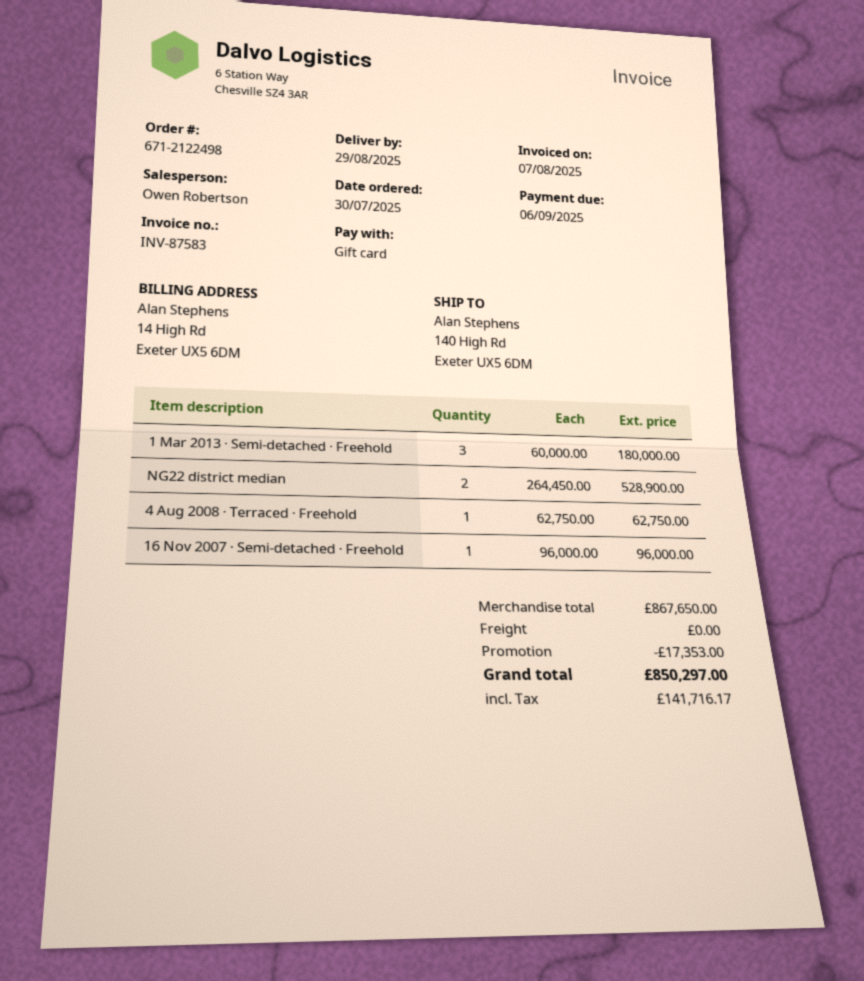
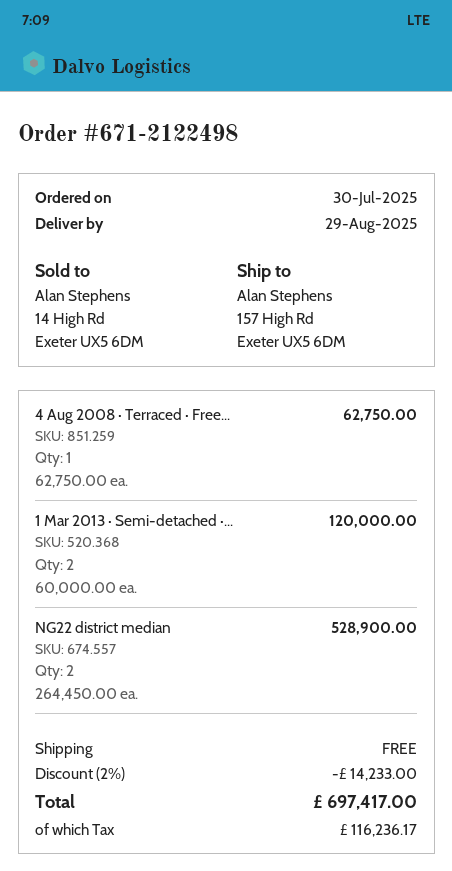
ship to: 140 High Rd, Exeter UX5 6DM -> 157 High Rd, Exeter UX5 6DM
1 Mar 2013 · Semi-detached · Freehold: 3 x 60000.00 = 180000.00 -> 2 x 60000.00 = 120000.00
16 Nov 2007 · Semi-detached · Freehold: 1 x 96000.00 = 96000.00 -> none
discount: 17353.00 -> 14233.00
tax: 141716.17 -> 116236.17
total: 850297.00 -> 697417.00

